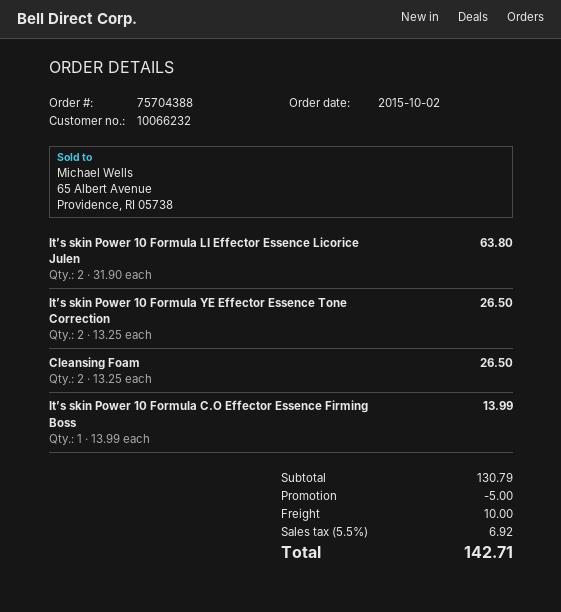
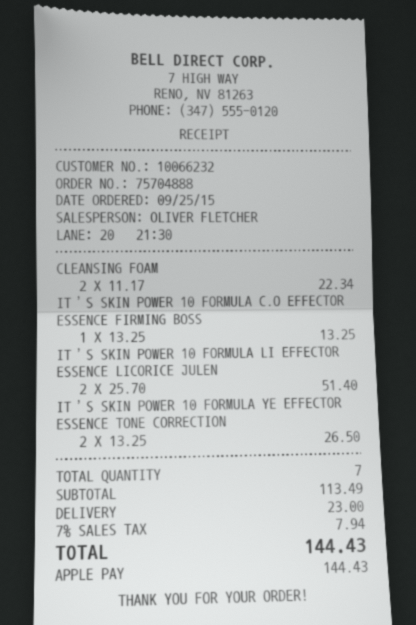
order number: 75704388 -> 75704888
order date: 2015-10-02 -> 2015-09-25
It’s skin Power 10 Formula LI Effector Essence Licorice Julen: 2 x 31.90 = 63.80 -> 2 x 25.70 = 51.40
Cleansing Foam: 2 x 13.25 = 26.50 -> 2 x 11.17 = 22.34
It’s skin Power 10 Formula C.O Effector Essence Firming Boss: 1 x 13.99 = 13.99 -> 1 x 13.25 = 13.25
subtotal: 130.79 -> 113.49
discount: 5.00 -> none
shipping: 10.00 -> 23.00
tax: 5.5% = 6.92 -> 7% = 7.94
total: 142.71 -> 144.43

